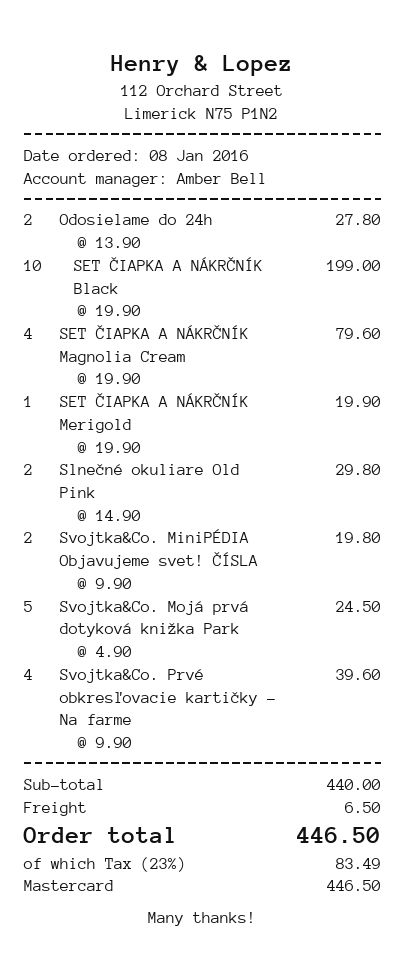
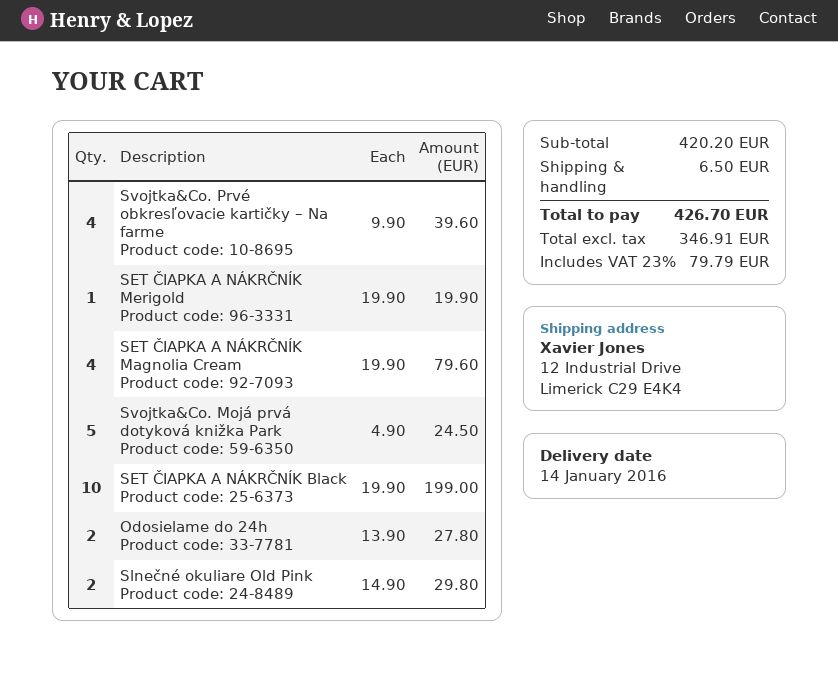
Svojtka&Co. MiniPÉDIA Objavujeme svet! ČÍSLA: 2 x 9.90 = 19.80 -> none
subtotal: 440.00 -> 420.20
tax: 23% = 83.49 -> 23% = 79.79
total: 446.50 -> 426.70

